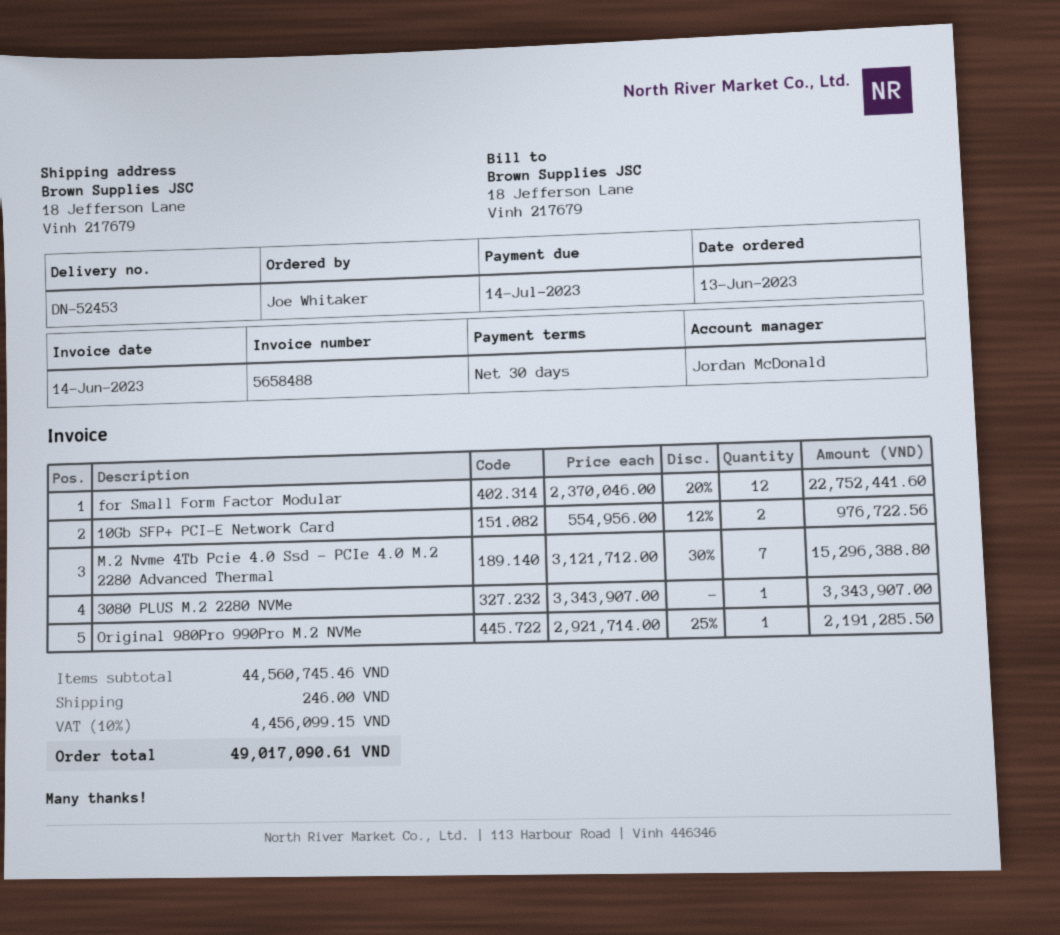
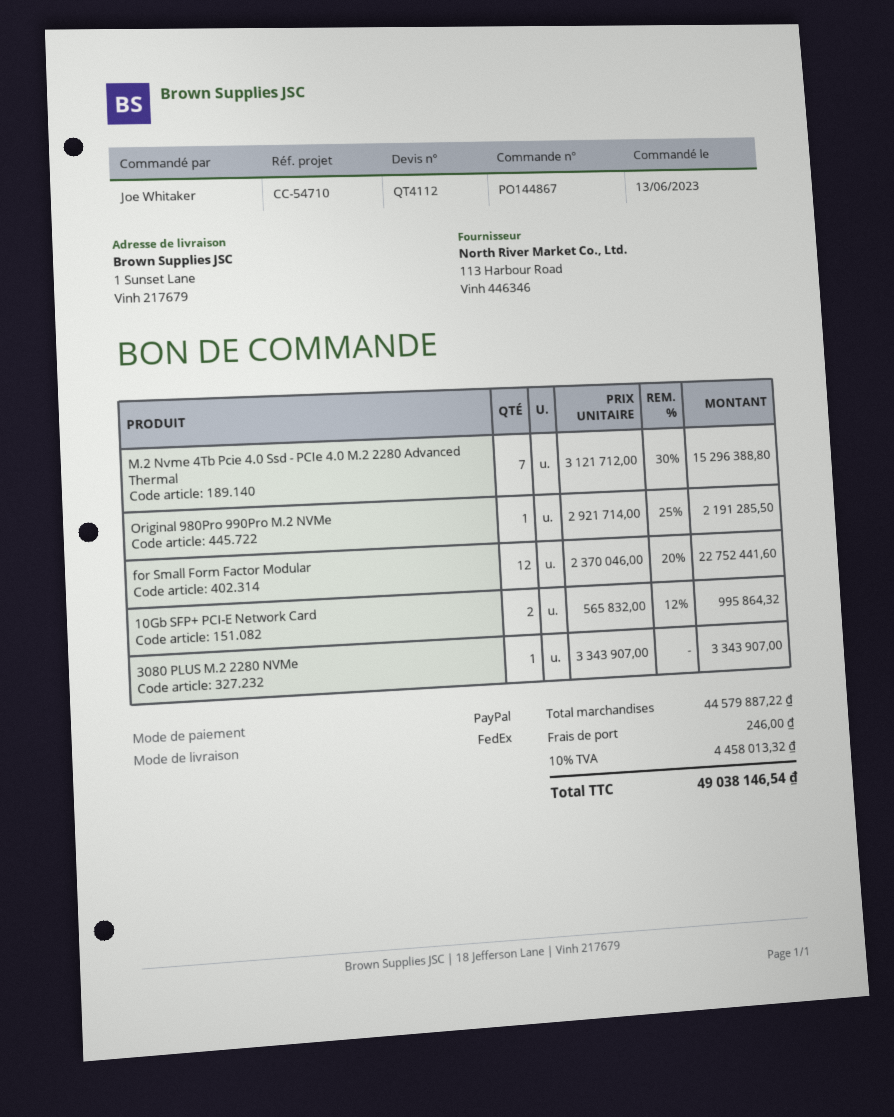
ship to: 18 Jefferson Lane, Vinh 217679 -> 1 Sunset Lane, Vinh 217679
10Gb SFP+ PCI-E Network Card: 2 x 554956.00 - 12% = 976722.56 -> 2 x 565832.00 - 12% = 995864.32
subtotal: 44560745.46 -> 44579887.22
tax: 10% = 4456099.15 -> 10% = 4458013.32
total: 49017090.61 -> 49038146.54

